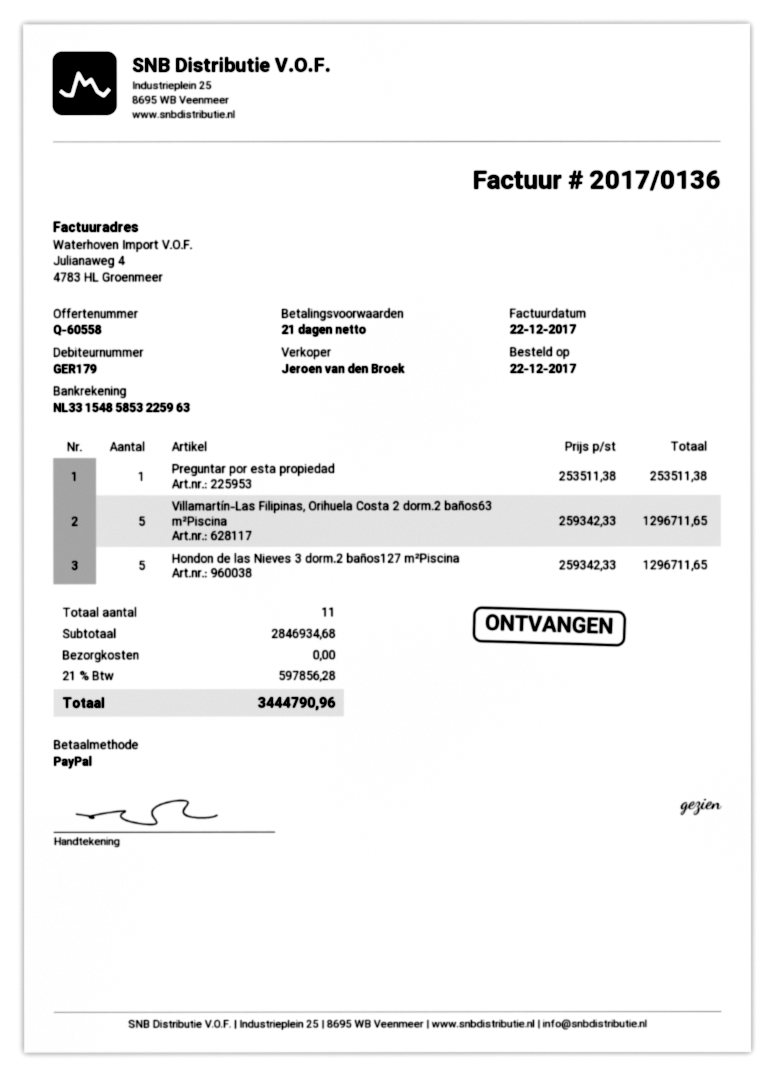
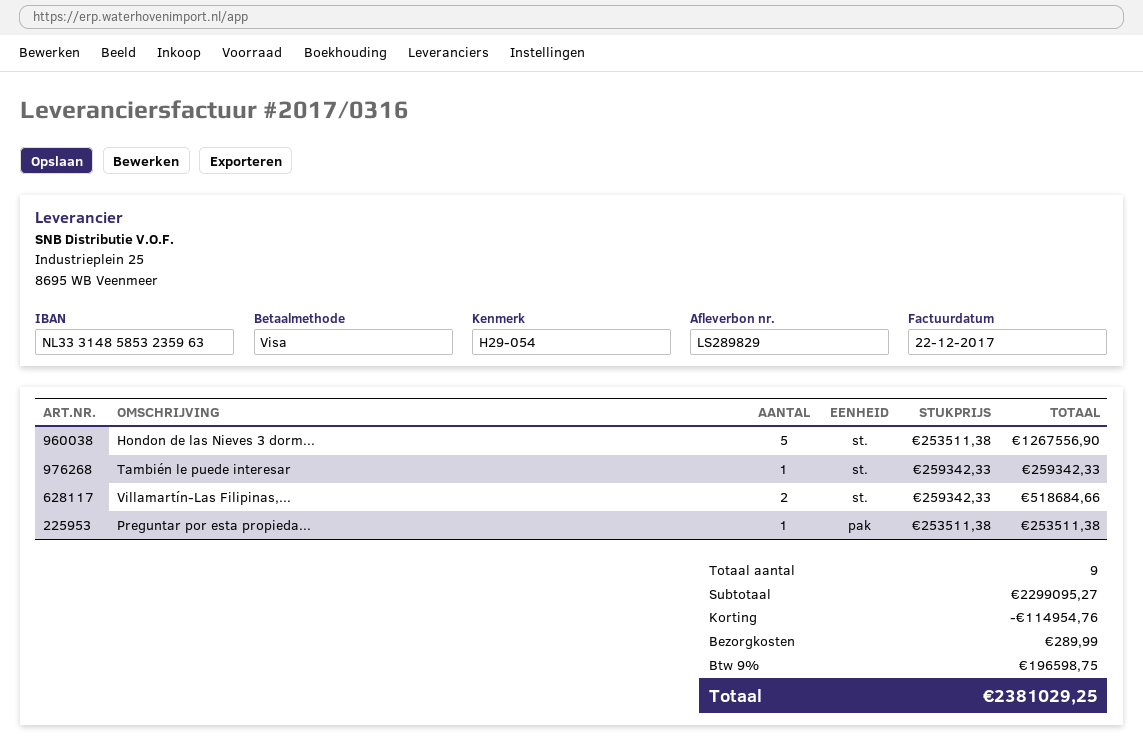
invoice number: 2017/0136 -> 2017/0316
payment method: PayPal -> Visa
bank account: NL3315485853225963 -> NL3331485853235963
Villamartín-Las Filipinas, Orihuela Costa 2 dorm.2 baños63 m²Piscina: 5 x 259342.33 = 1296711.65 -> 2 x 259342.33 = 518684.66
Hondon de las Nieves 3 dorm.2 baños127 m²Piscina: 5 x 259342.33 = 1296711.65 -> 5 x 253511.38 = 1267556.90
También le puede interesar: none -> 1 x 259342.33 = 259342.33
total quantity: 11 -> 9
subtotal: 2846934.68 -> 2299095.27
discount: none -> 114954.76
shipping: 0.00 -> 289.99
tax: 21% = 597856.28 -> 9% = 196598.75
total: 3444790.96 -> 2381029.25

